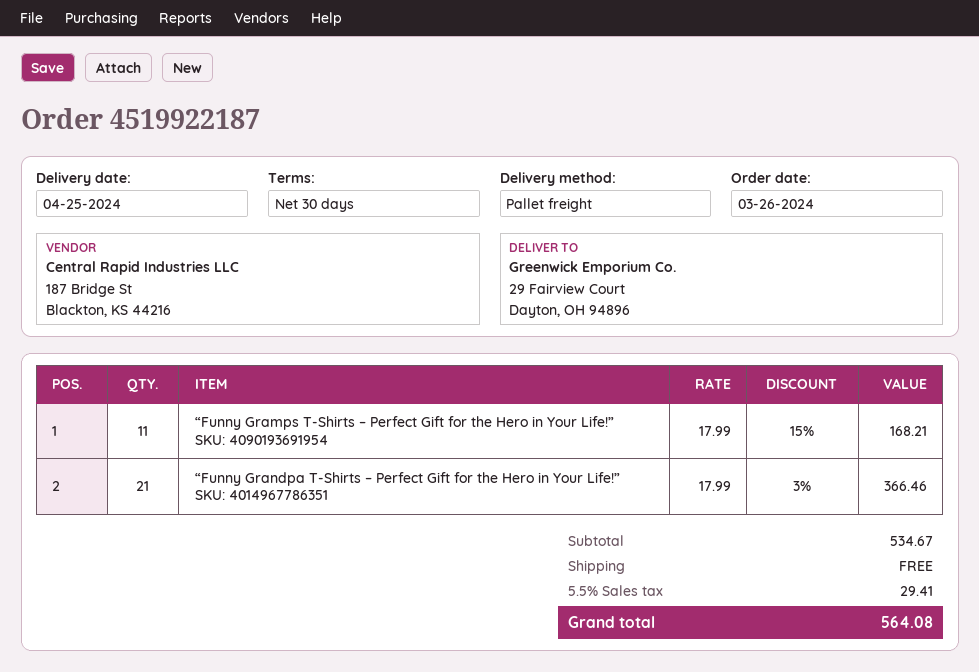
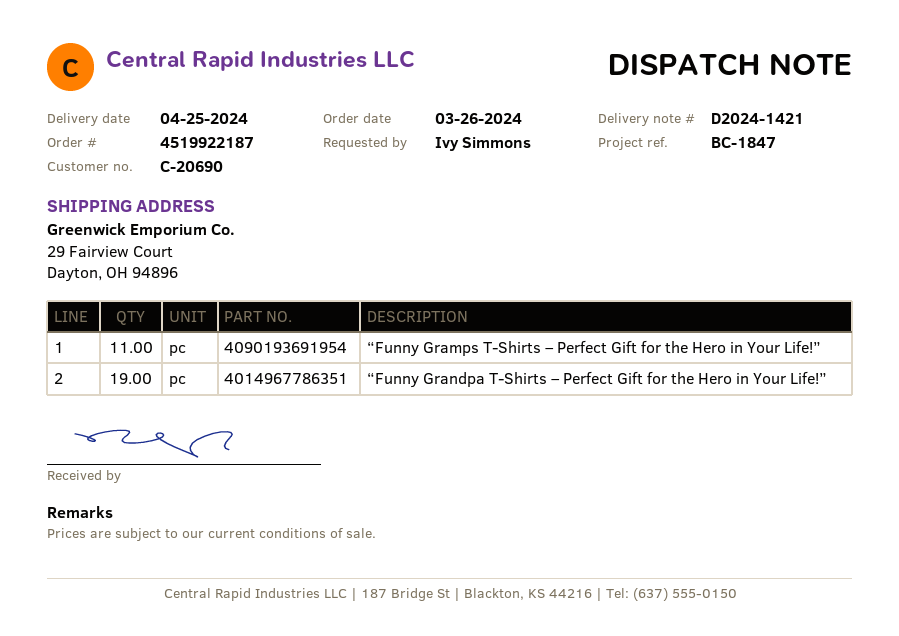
“Funny Grandpa T-Shirts – Perfect Gift for the Hero in Your Life!”: 21 -> 19

